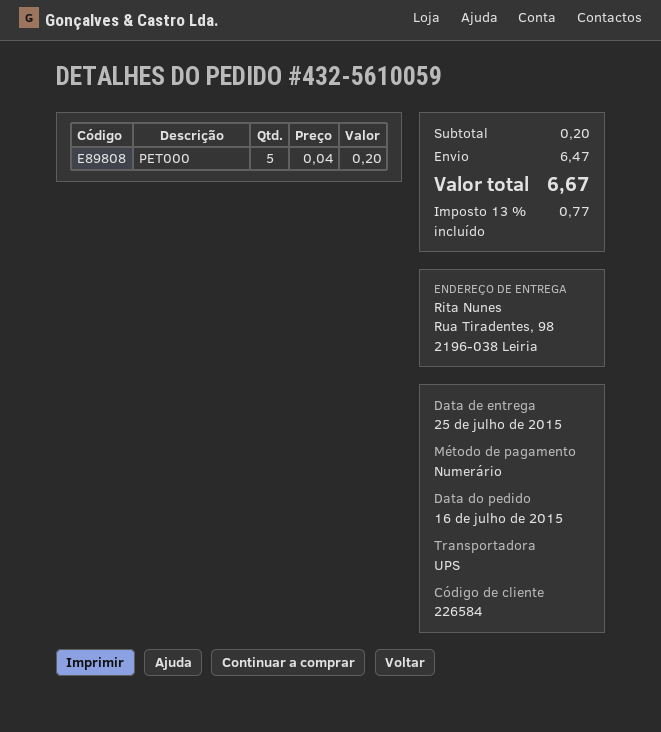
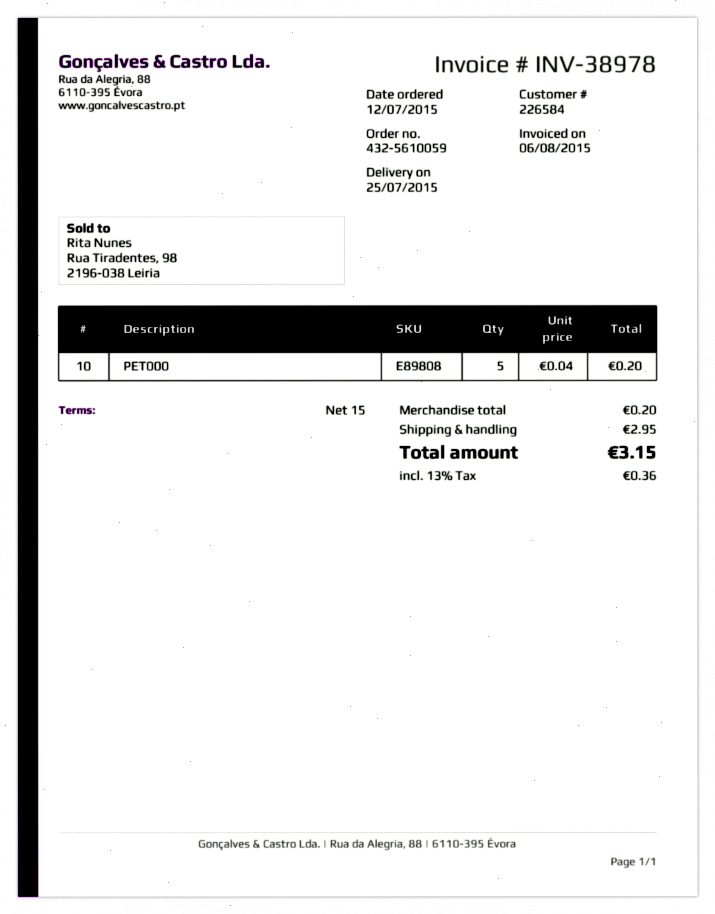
order date: 2015-07-16 -> 2015-07-12
shipping: 6.47 -> 2.95
tax: 13% = 0.77 -> 13% = 0.36
total: 6.67 -> 3.15

